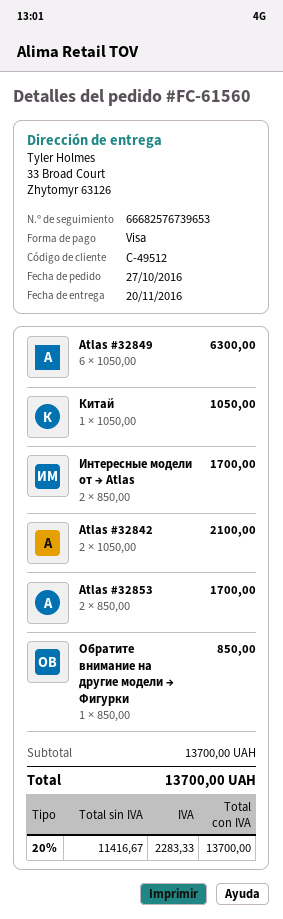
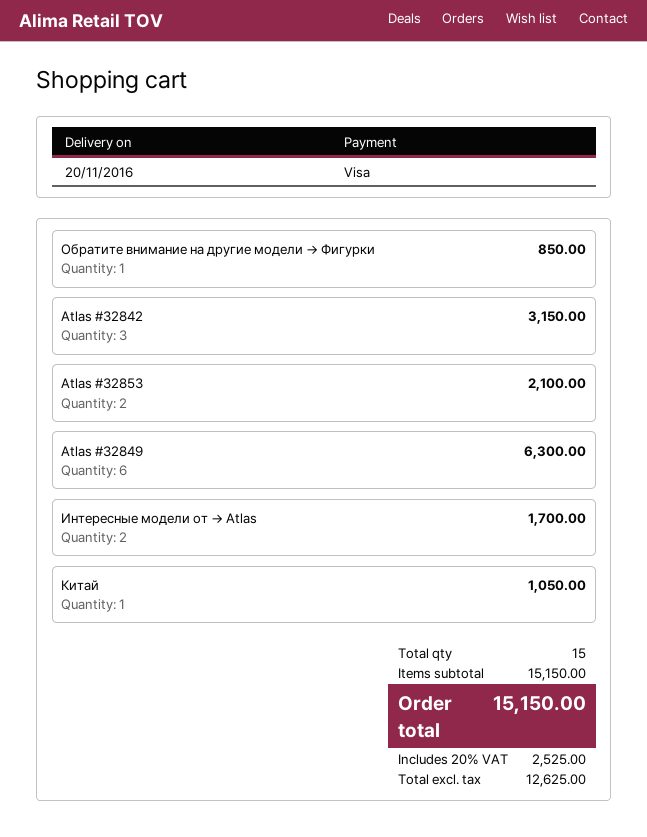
Atlas #32842: 2 for 2100.00 -> 3 for 3150.00
Atlas #32853: 2 for 1700.00 -> 2 for 2100.00
subtotal: 13700.00 -> 15150.00
net: 11416.67 -> 12625.00
tax: 20% = 2283.33 -> 20% = 2525.00
total: 13700.00 -> 15150.00

